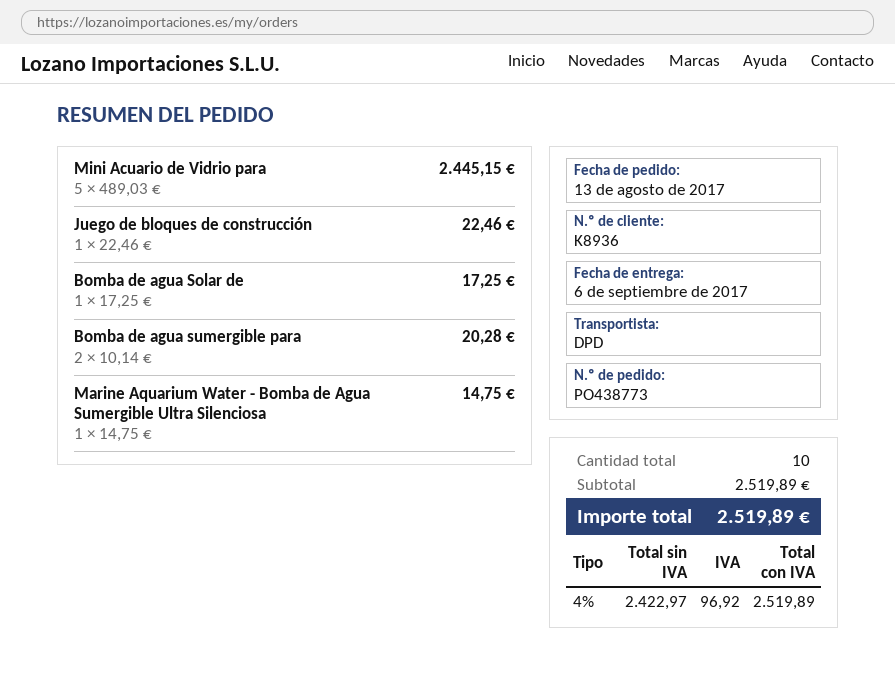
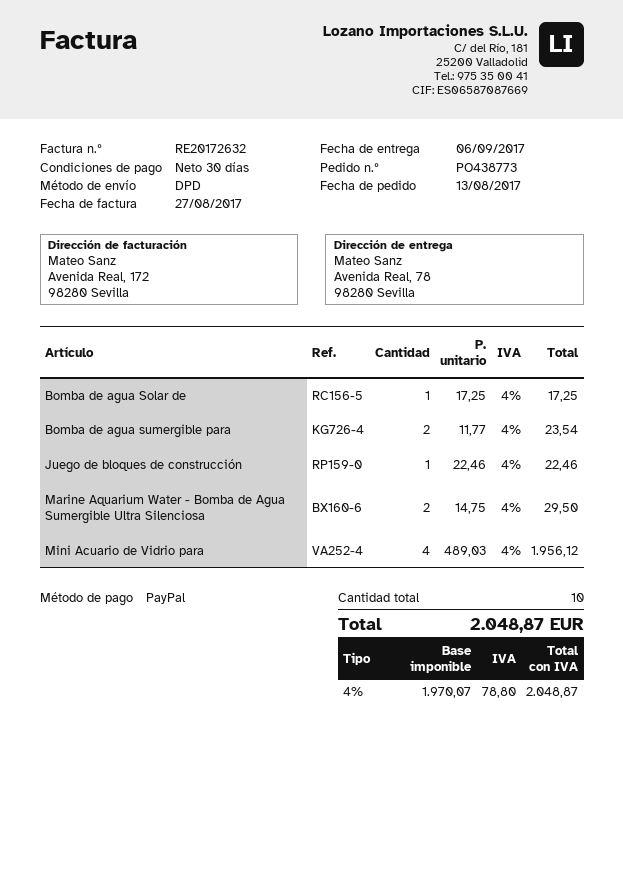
Mini Acuario de Vidrio para: 5 x 489.03 = 2445.15 -> 4 x 489.03 = 1956.12
Bomba de agua sumergible para: 2 x 10.14 = 20.28 -> 2 x 11.77 = 23.54
Marine Aquarium Water - Bomba de Agua Sumergible Ultra Silenciosa: 1 x 14.75 = 14.75 -> 2 x 14.75 = 29.50
net: 2422.97 -> 1970.07
tax: 4% = 96.92 -> 4% = 78.80
total: 2519.89 -> 2048.87

